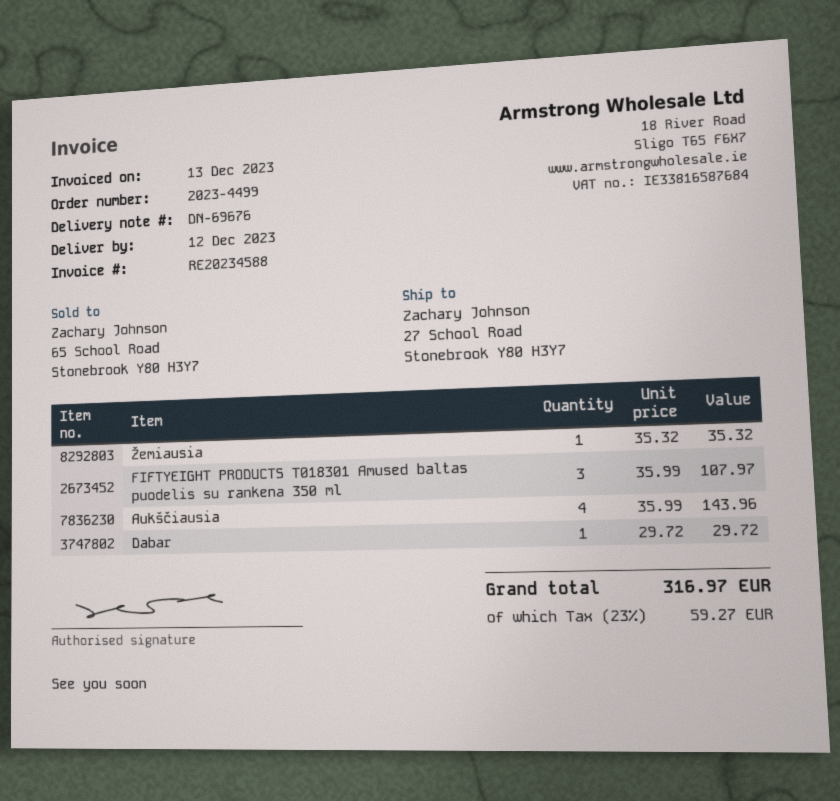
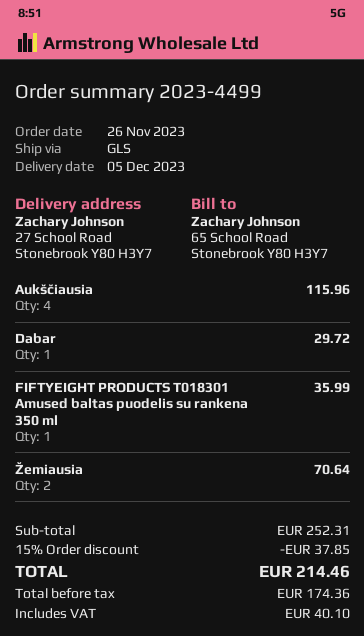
delivery date: 2023-12-12 -> 2023-12-05
Žemiausia: 1 for 35.32 -> 2 for 70.64
FIFTYEIGHT PRODUCTS T018301 Amused baltas puodelis su rankena 350 ml: 3 for 107.97 -> 1 for 35.99
Aukščiausia: 4 for 143.96 -> 4 for 115.96
discount: none -> 15% = 37.85
tax: 59.27 -> 40.10
total: 316.97 -> 214.46

